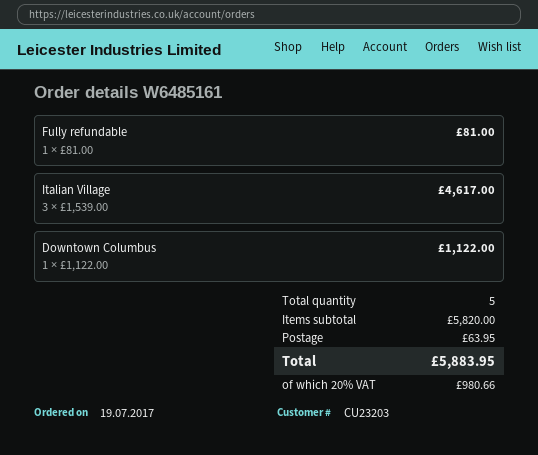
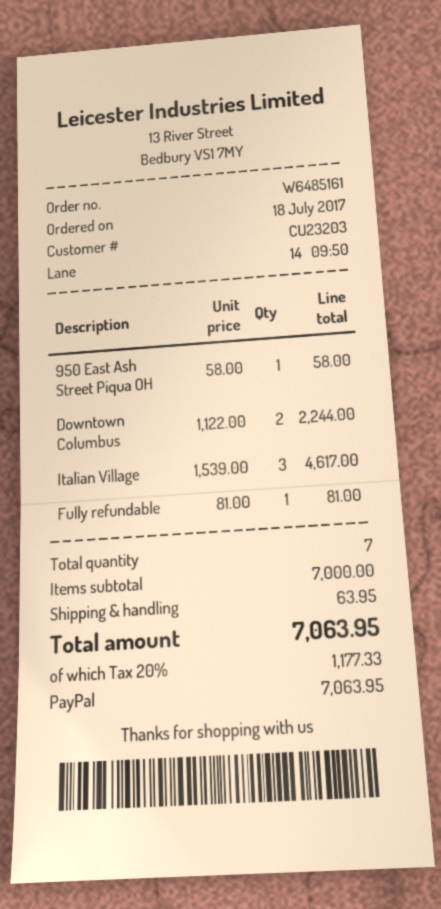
order date: 2017-07-19 -> 2017-07-18
Downtown Columbus: 1 x 1122.00 = 1122.00 -> 2 x 1122.00 = 2244.00
950 East Ash Street Piqua OH: none -> 1 x 58.00 = 58.00
total quantity: 5 -> 7
subtotal: 5820.00 -> 7000.00
tax: 20% = 980.66 -> 20% = 1177.33
total: 5883.95 -> 7063.95

